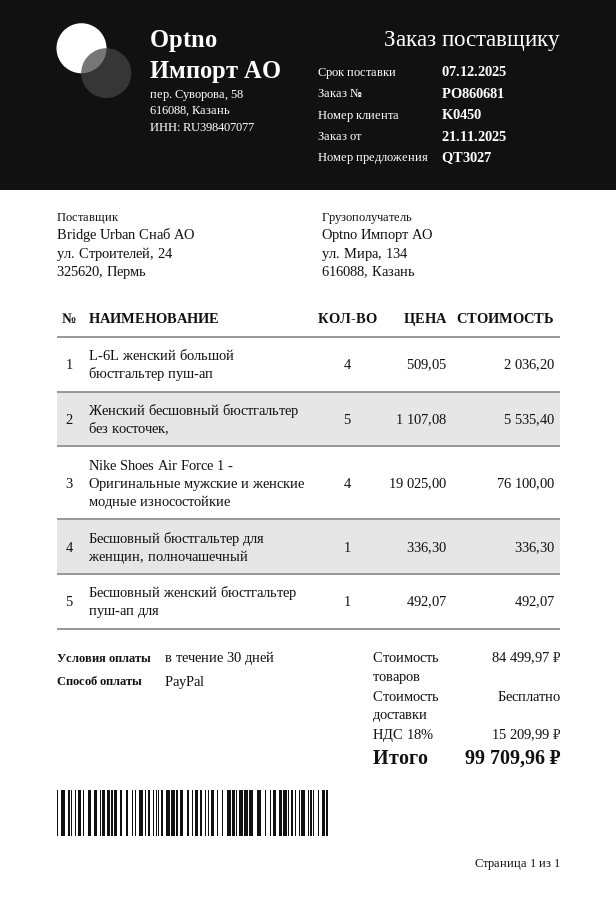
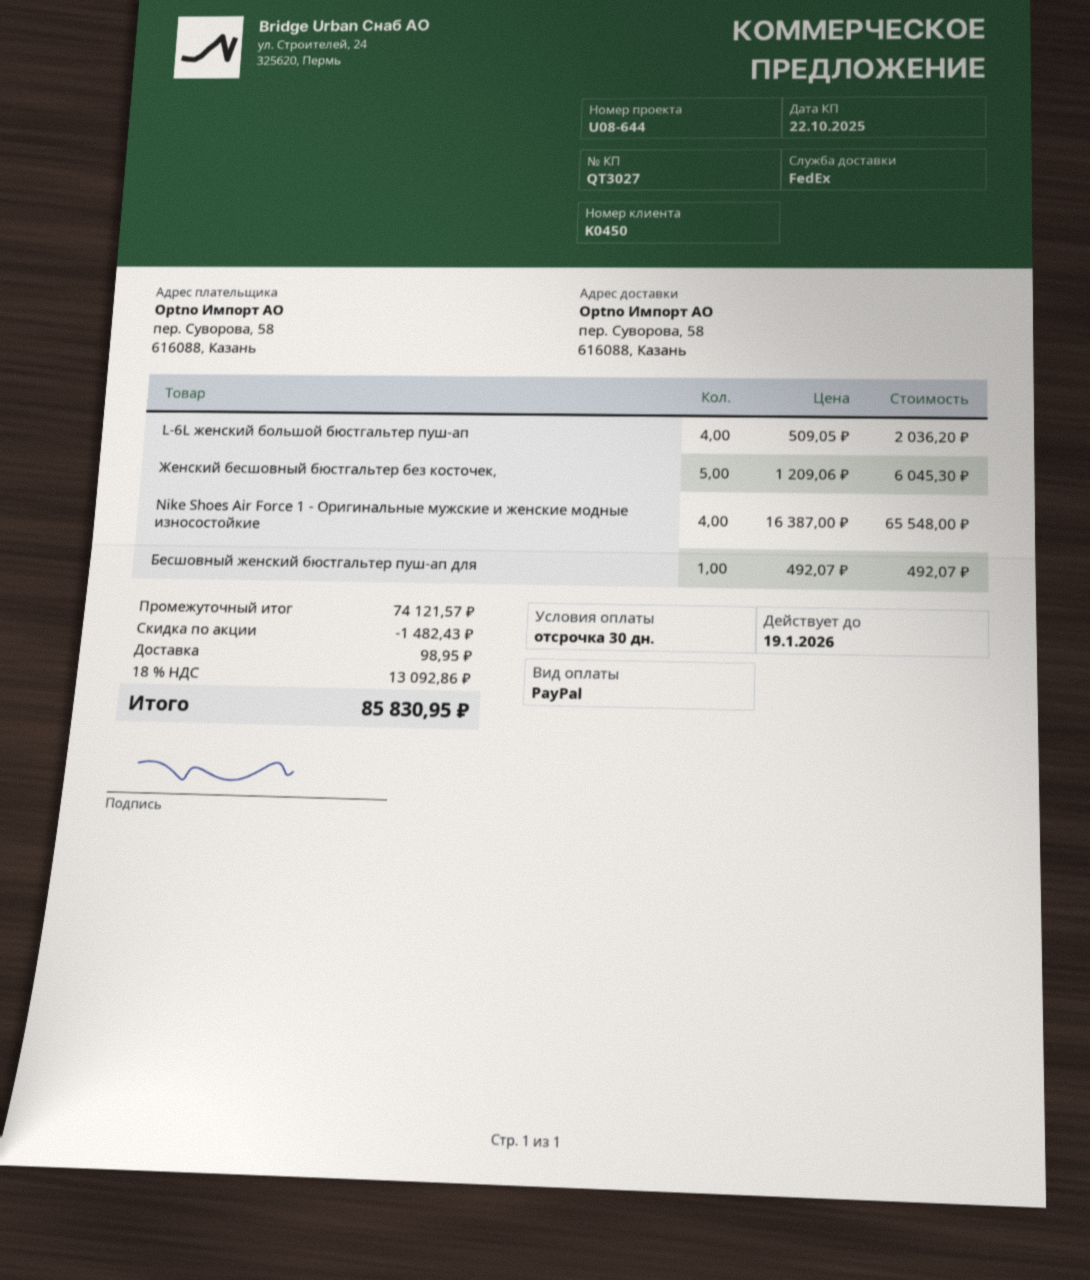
ship to: ул. Мира, 134, 616088, Казань -> пер. Суворова, 58, 616088, Казань
Женский бесшовный бюстгальтер без косточек,: 5 x 1107.08 = 5535.40 -> 5 x 1209.06 = 6045.30
Nike Shoes Air Force 1 - Оригинальные мужские и женские модные износостойкие: 4 x 19025.00 = 76100.00 -> 4 x 16387.00 = 65548.00
Бесшовный бюстгальтер для женщин, полночашечный: 1 x 336.30 = 336.30 -> none
subtotal: 84499.97 -> 74121.57
discount: none -> 1482.43
shipping: 0.00 -> 98.95
tax: 18% = 15209.99 -> 18% = 13092.86
total: 99709.96 -> 85830.95

